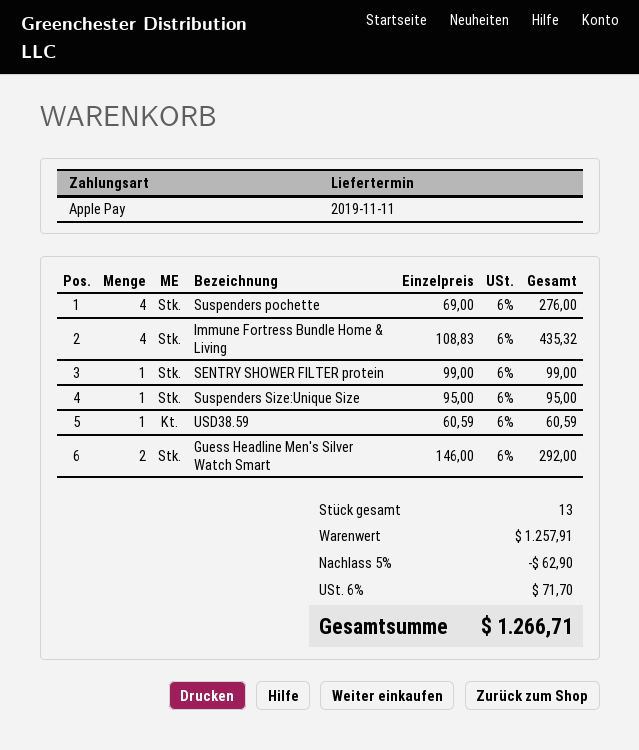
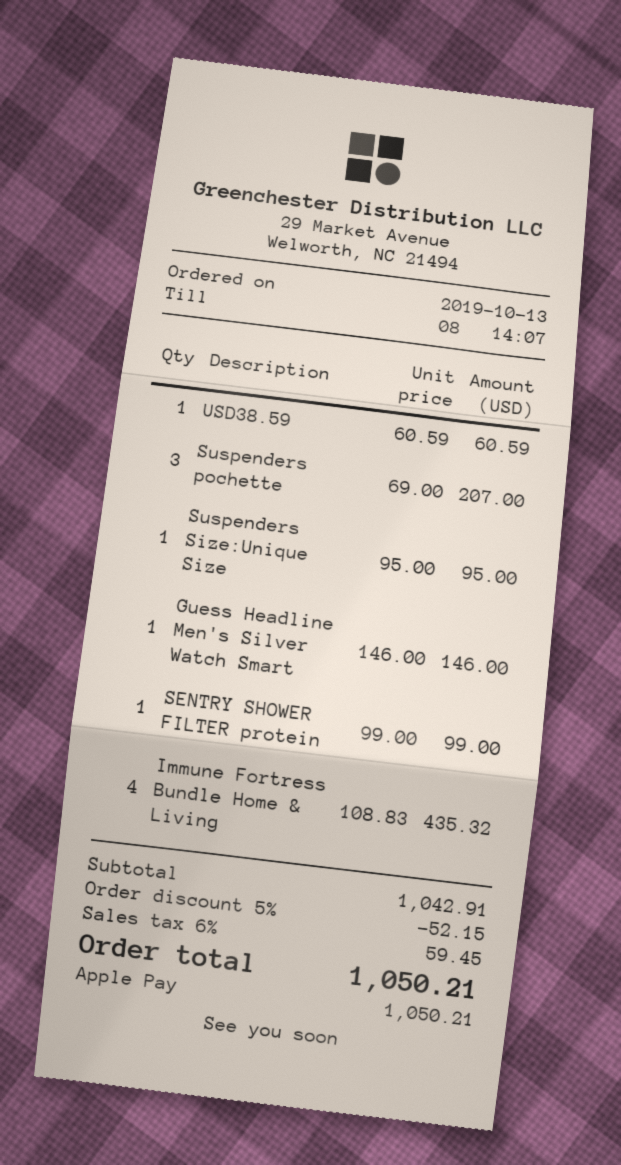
Suspenders pochette: 4 x 69.00 = 276.00 -> 3 x 69.00 = 207.00
Guess Headline Men's Silver Watch Smart: 2 x 146.00 = 292.00 -> 1 x 146.00 = 146.00
subtotal: 1257.91 -> 1042.91
discount: 5% = 62.90 -> 5% = 52.15
tax: 6% = 71.70 -> 6% = 59.45
total: 1266.71 -> 1050.21

